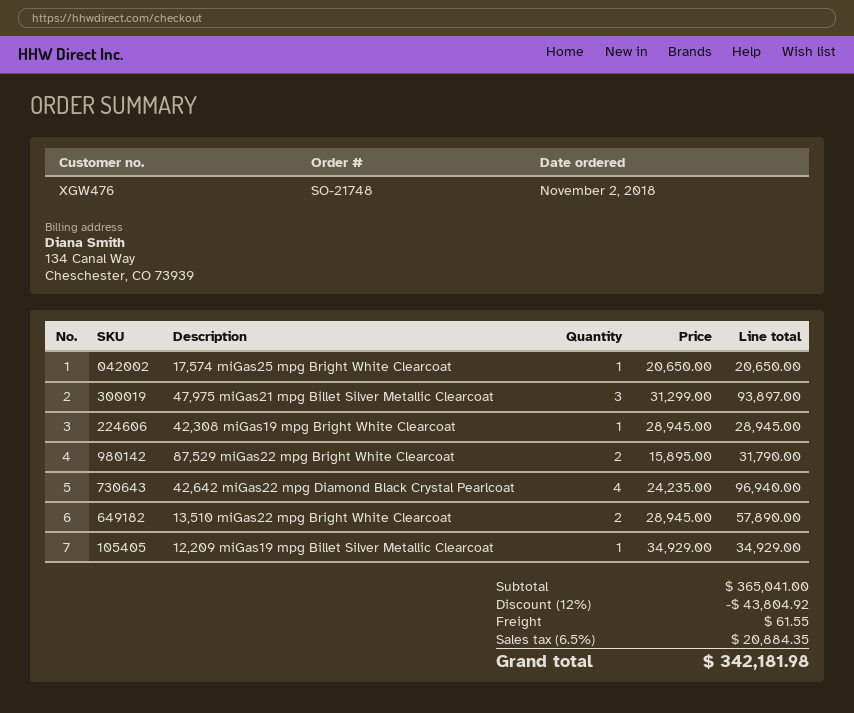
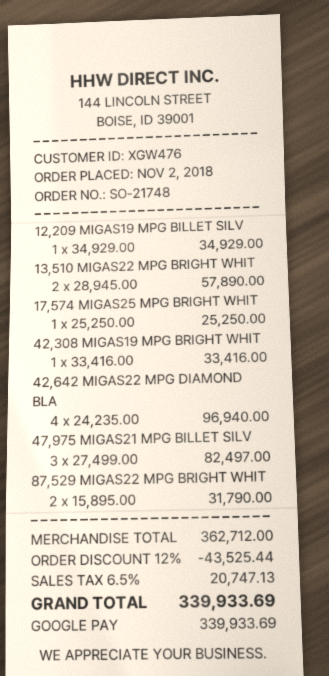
17,574 miGas25 mpg Bright White Clearcoat: 1 x 20650.00 = 20650.00 -> 1 x 25250.00 = 25250.00
47,975 miGas21 mpg Billet Silver Metallic Clearcoat: 3 x 31299.00 = 93897.00 -> 3 x 27499.00 = 82497.00
42,308 miGas19 mpg Bright White Clearcoat: 1 x 28945.00 = 28945.00 -> 1 x 33416.00 = 33416.00
subtotal: 365041.00 -> 362712.00
discount: 12% = 43804.92 -> 12% = 43525.44
shipping: 61.55 -> none
tax: 6.5% = 20884.35 -> 6.5% = 20747.13
total: 342181.98 -> 339933.69

